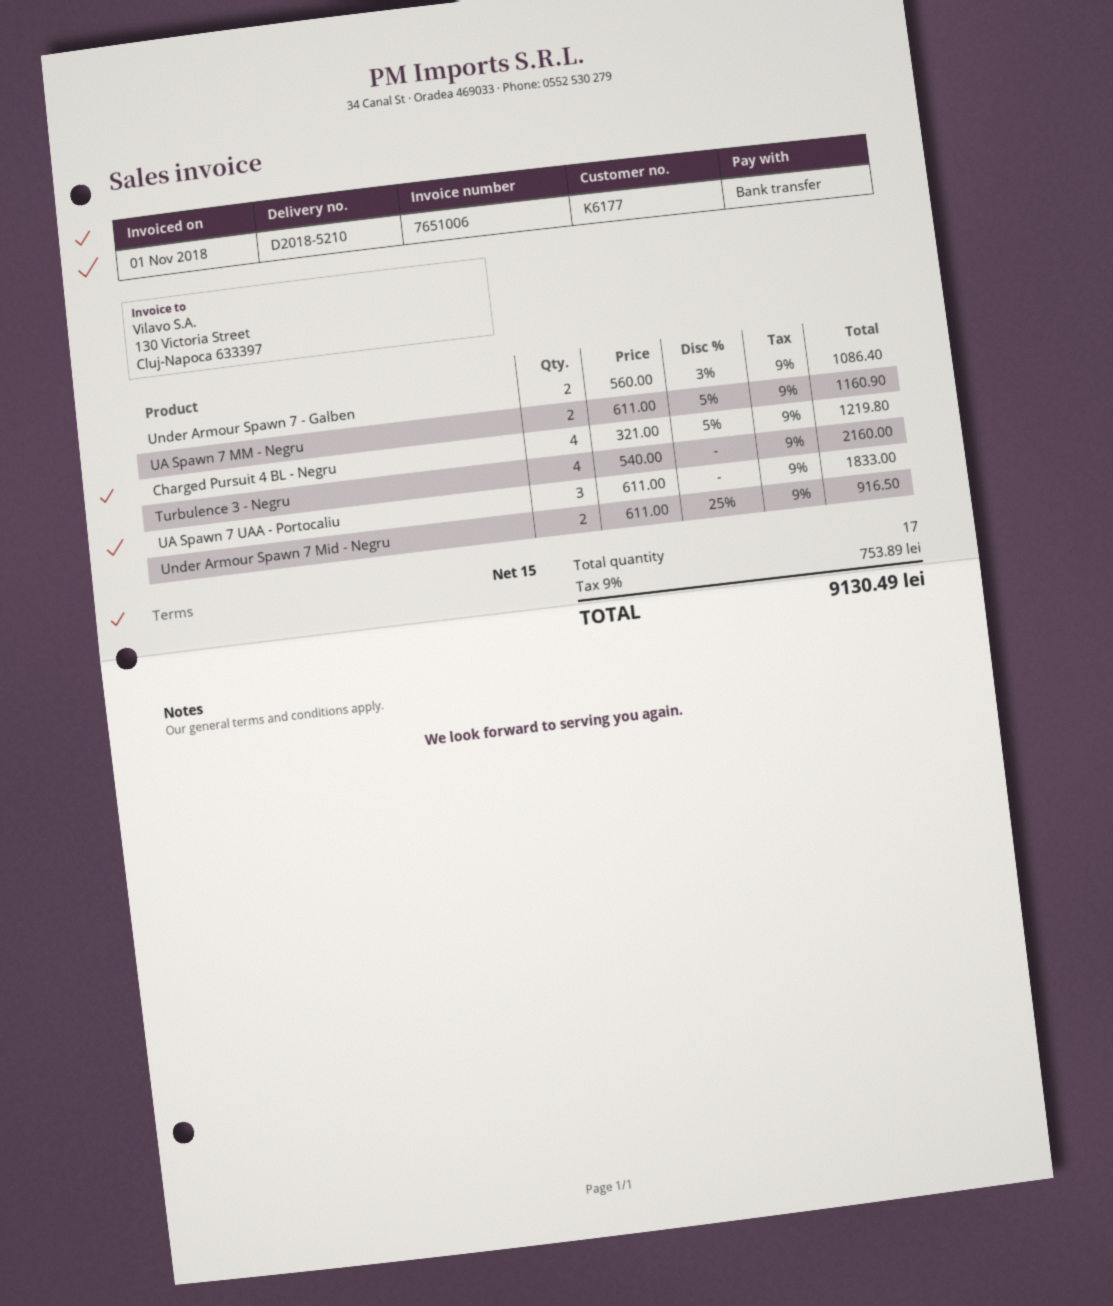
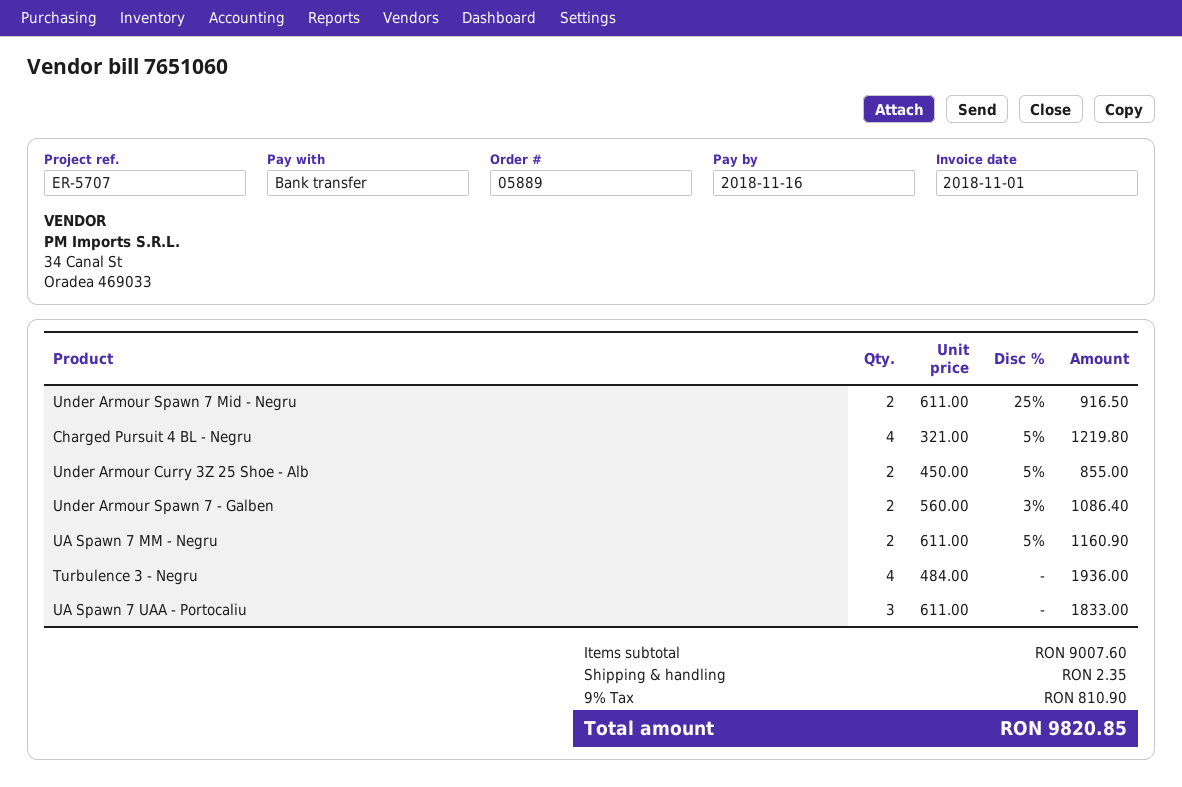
invoice number: 7651006 -> 7651060
Turbulence 3 - Negru: 4 x 540.00 = 2160.00 -> 4 x 484.00 = 1936.00
Under Armour Curry 3Z 25 Shoe - Alb: none -> 2 x 450.00 - 5% = 855.00
shipping: none -> 2.35
tax: 9% = 753.89 -> 9% = 810.90
total: 9130.49 -> 9820.85

